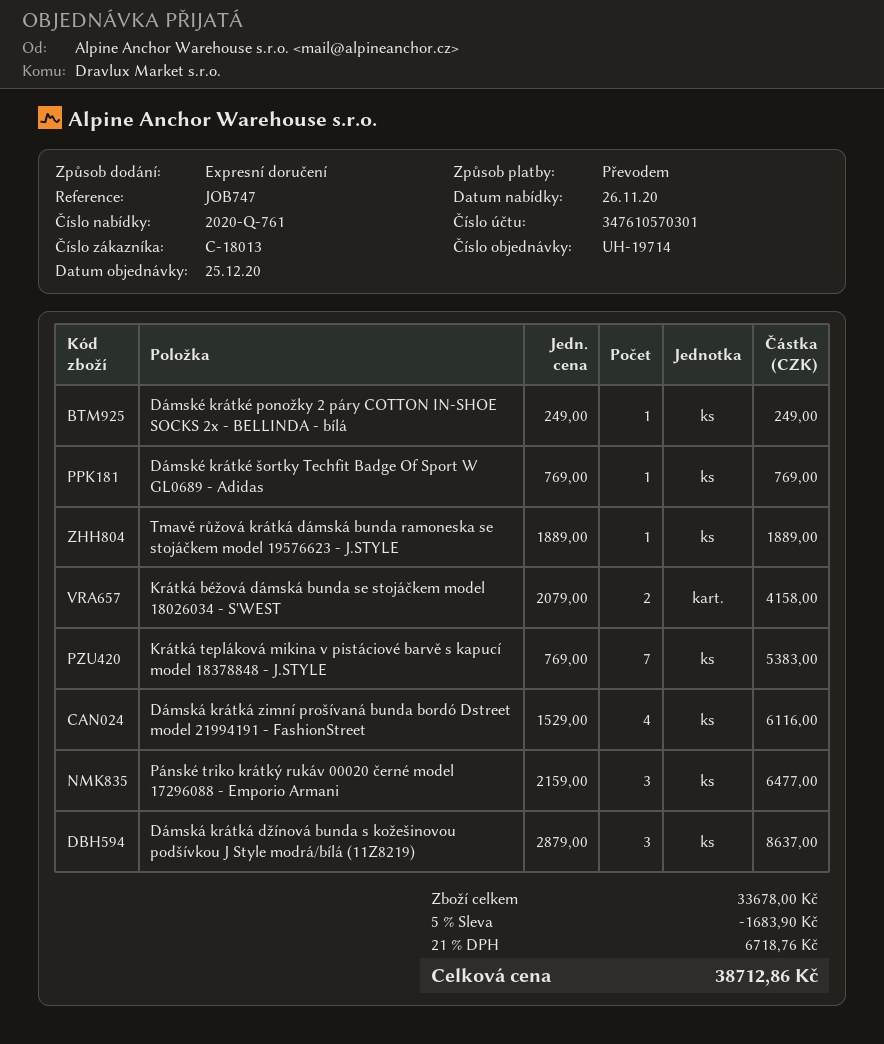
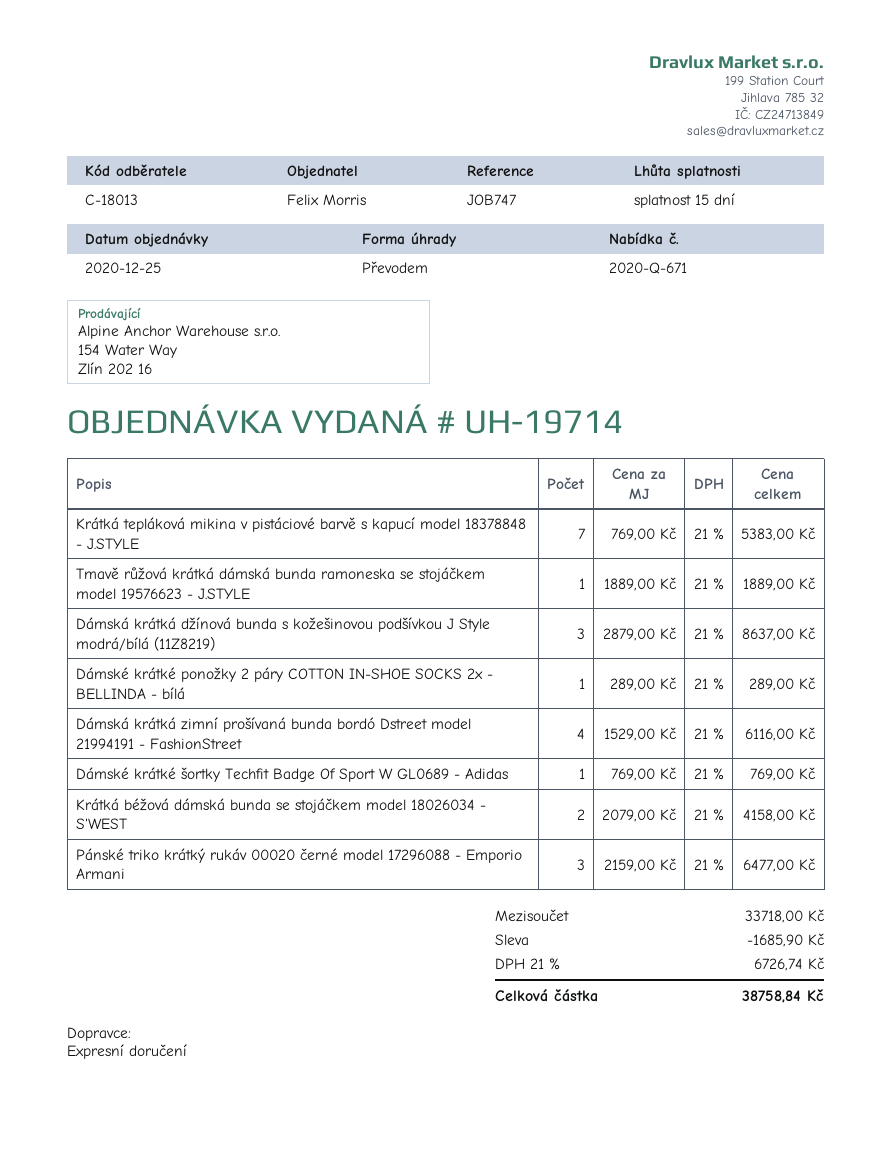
quote number: 2020-Q-761 -> 2020-Q-671
Dámské krátké ponožky 2 páry COTTON IN-SHOE SOCKS 2x - BELLINDA - bílá: 1 x 249.00 = 249.00 -> 1 x 289.00 = 289.00
subtotal: 33678.00 -> 33718.00
discount: 1683.90 -> 1685.90
tax: 21% = 6718.76 -> 21% = 6726.74
total: 38712.86 -> 38758.84

